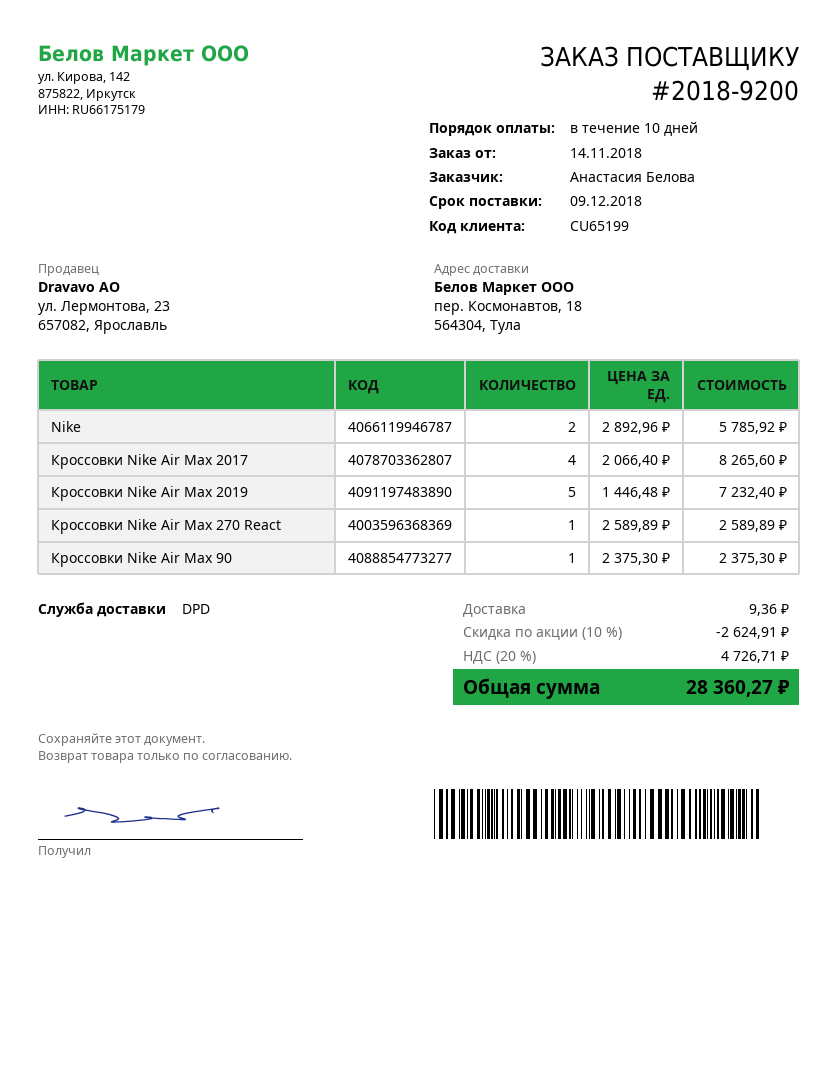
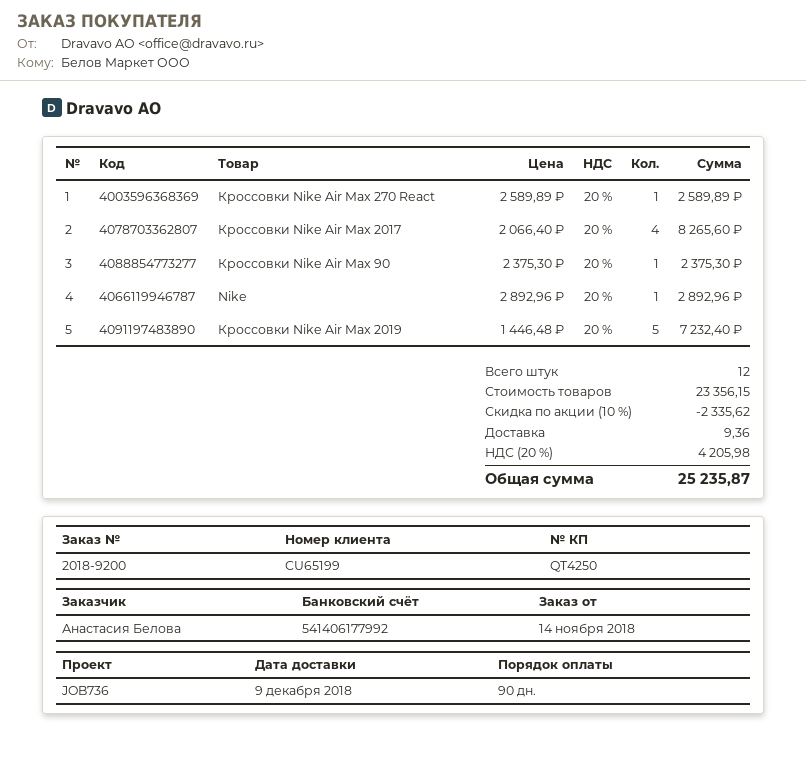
payment terms: 10 days -> 90 days
Nike: 2 x 2892.96 = 5785.92 -> 1 x 2892.96 = 2892.96
discount: 10% = 2624.91 -> 10% = 2335.62
tax: 20% = 4726.71 -> 20% = 4205.98
total: 28360.27 -> 25235.87

